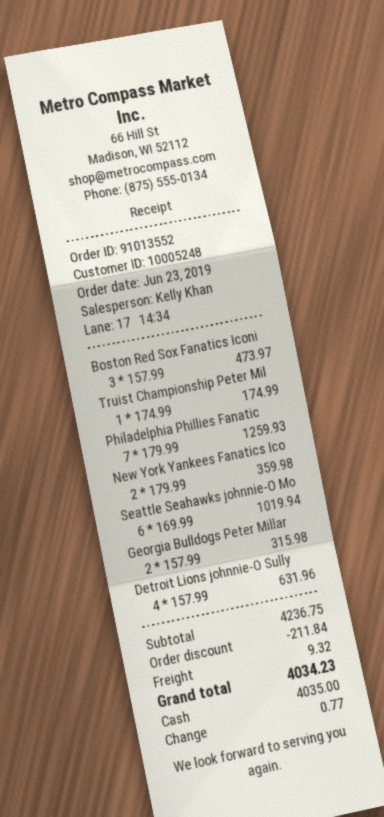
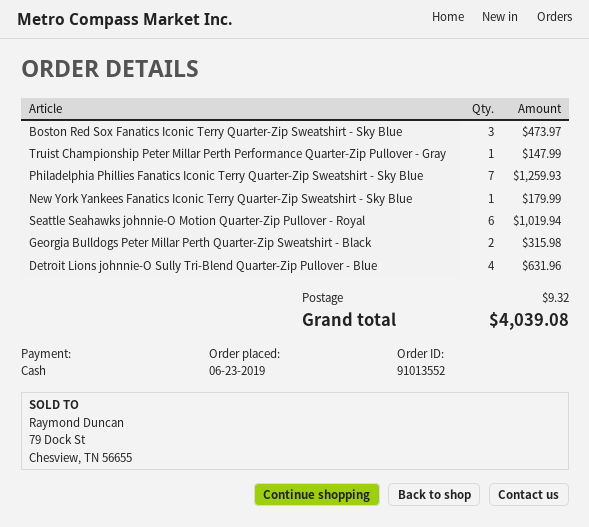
Truist Championship Peter Mil: 1 for 174.99 -> 1 for 147.99
New York Yankees Fanatics Ico: 2 for 359.98 -> 1 for 179.99
discount: 211.84 -> none
total: 4034.23 -> 4039.08

